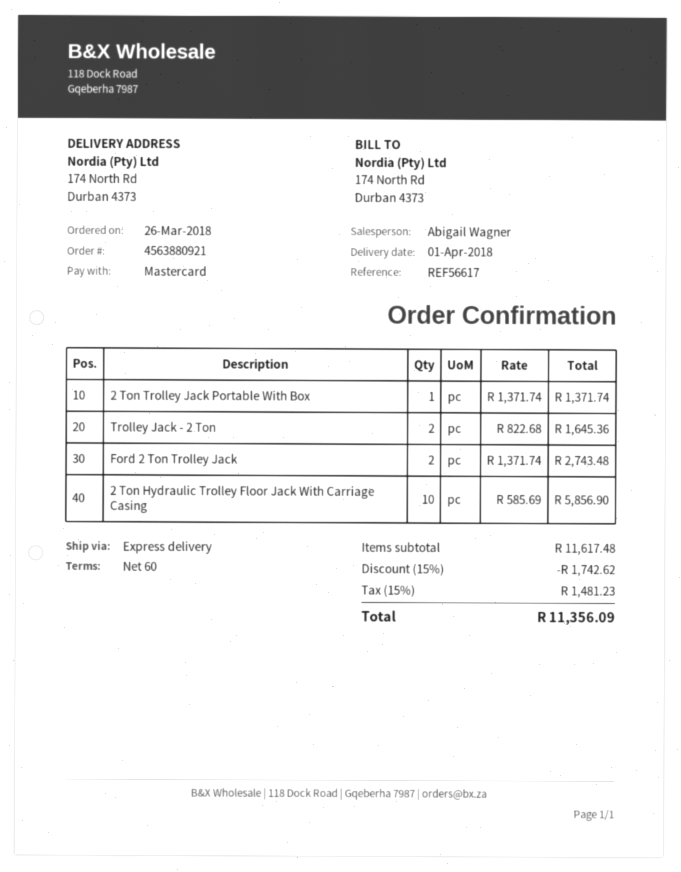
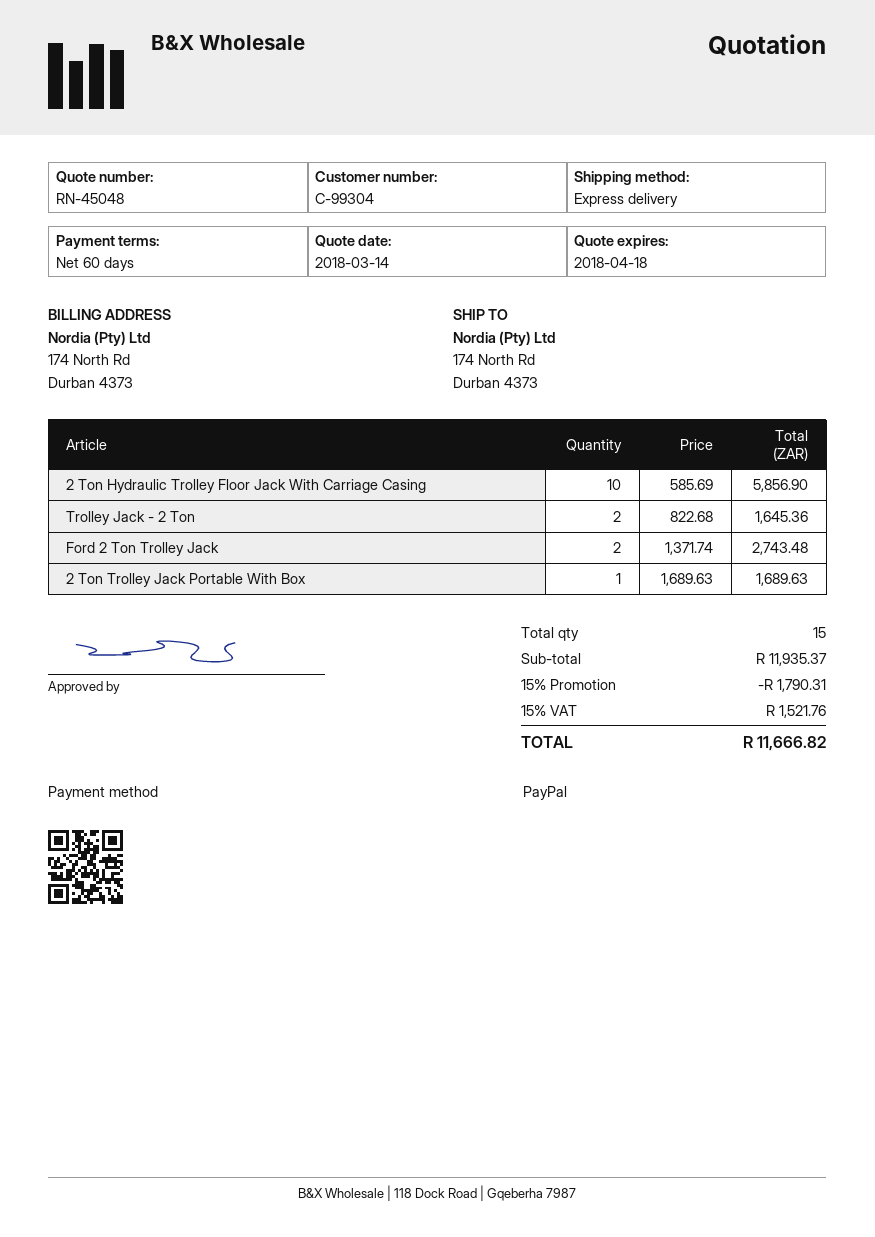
payment method: Mastercard -> PayPal
2 Ton Trolley Jack Portable With Box: 1 x 1371.74 = 1371.74 -> 1 x 1689.63 = 1689.63
subtotal: 11617.48 -> 11935.37
discount: 15% = 1742.62 -> 15% = 1790.31
tax: 15% = 1481.23 -> 15% = 1521.76
total: 11356.09 -> 11666.82

